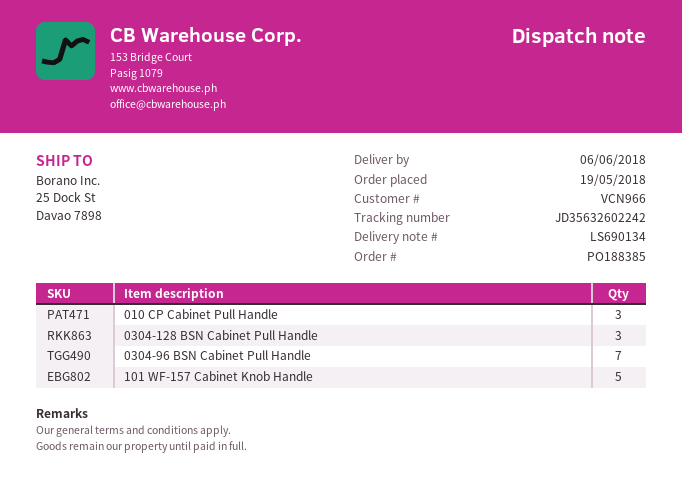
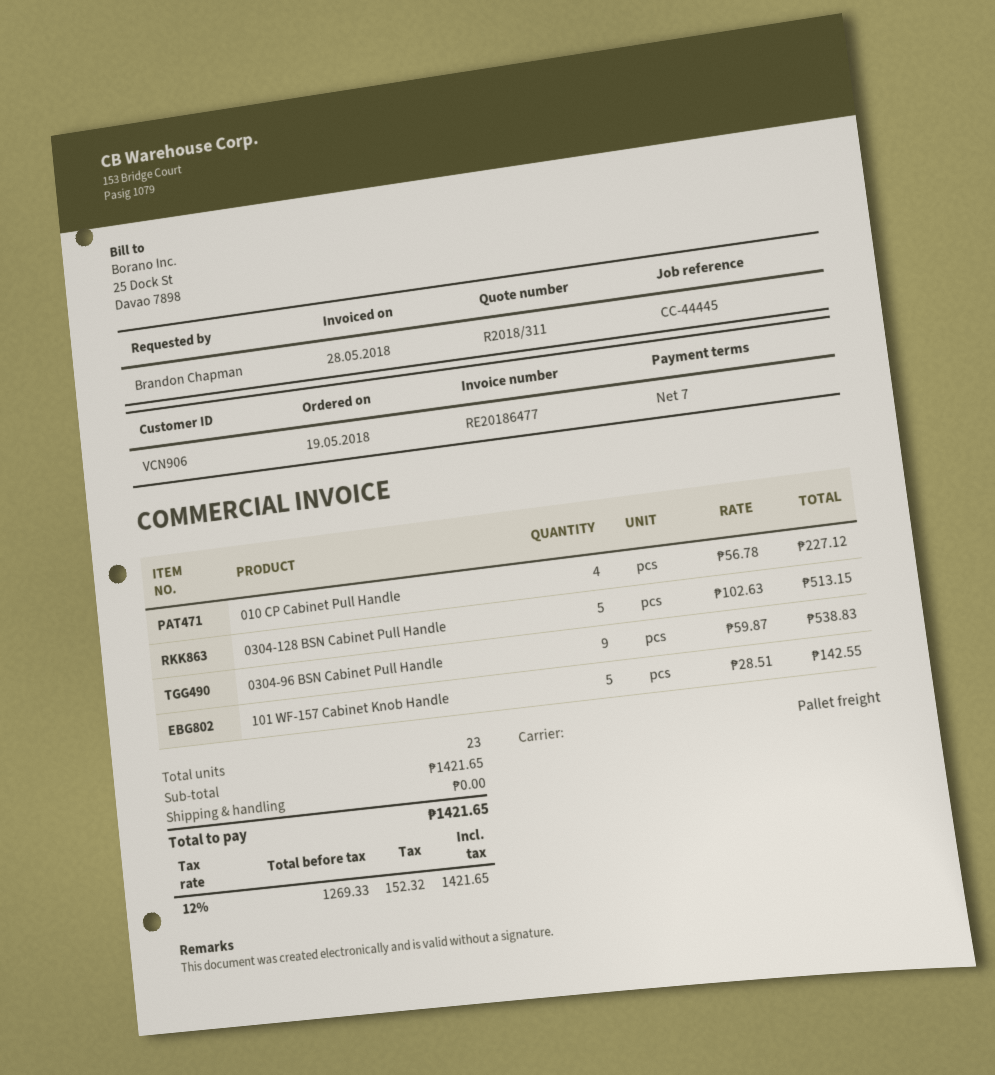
customer number: VCN966 -> VCN906
010 CP Cabinet Pull Handle: 3 -> 4
0304-128 BSN Cabinet Pull Handle: 3 -> 5
0304-96 BSN Cabinet Pull Handle: 7 -> 9

